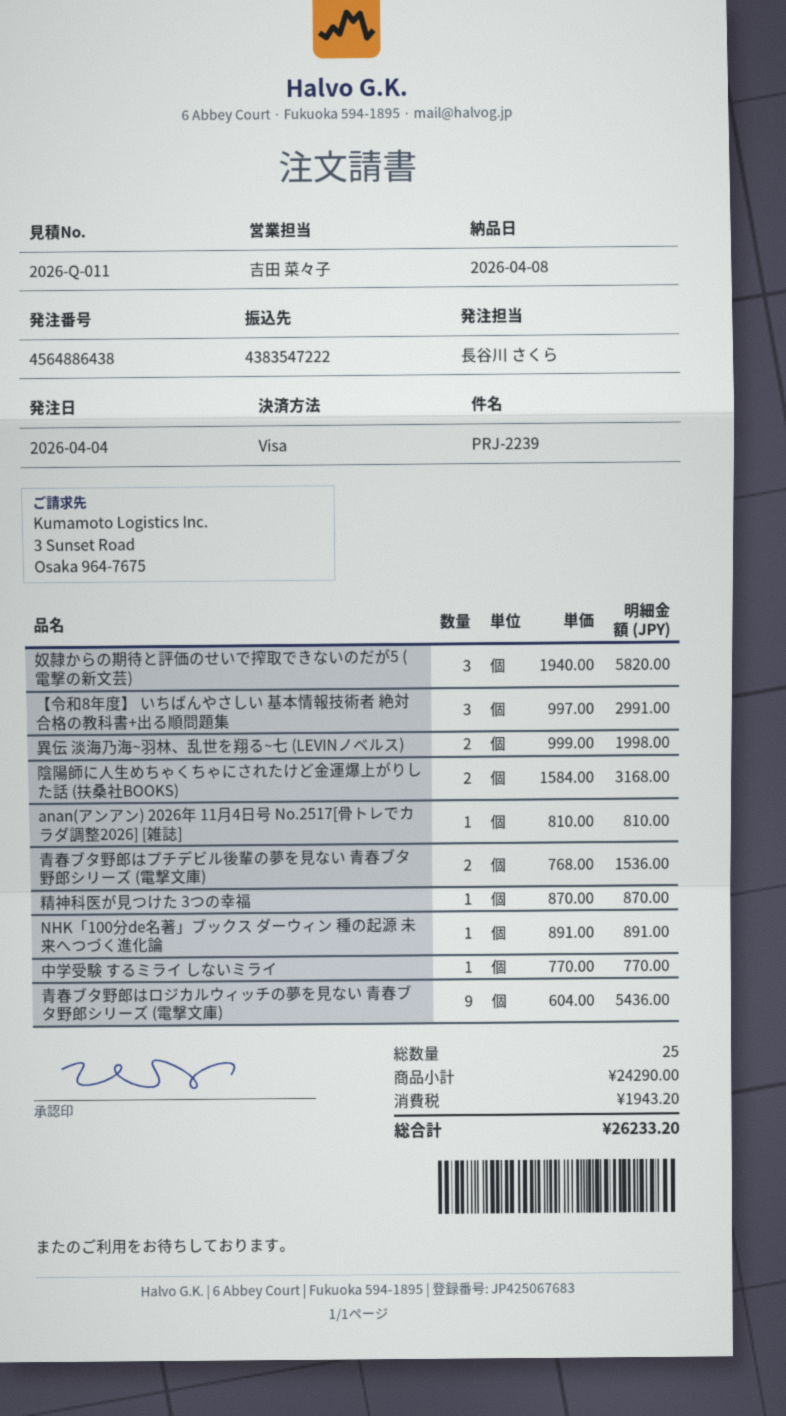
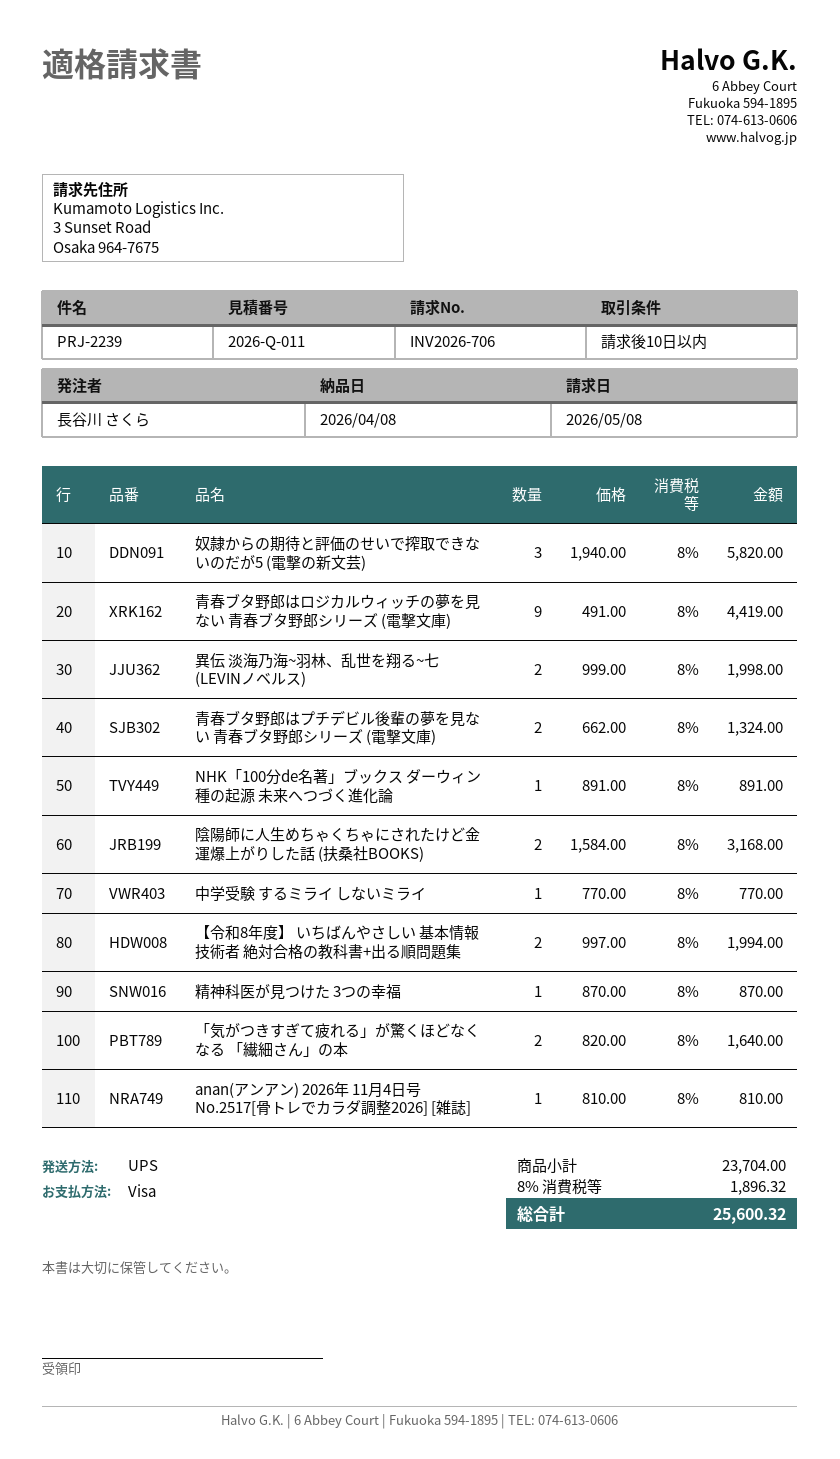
【令和8年度】 いちばんやさしい 基本情報技術者 絶対合格の教科書+出る順問題集: 3 x 997.00 = 2991.00 -> 2 x 997.00 = 1994.00
青春ブタ野郎はプチデビル後輩の夢を見ない 青春ブタ野郎シリーズ (電撃文庫): 2 x 768.00 = 1536.00 -> 2 x 662.00 = 1324.00
青春ブタ野郎はロジカルウィッチの夢を見ない 青春ブタ野郎シリーズ (電撃文庫): 9 x 604.00 = 5436.00 -> 9 x 491.00 = 4419.00
「気がつきすぎて疲れる」が驚くほどなくなる 「繊細さん」の本: none -> 2 x 820.00 = 1640.00
subtotal: 24290.00 -> 23704.00
tax: 1943.20 -> 1896.32
total: 26233.20 -> 25600.32

